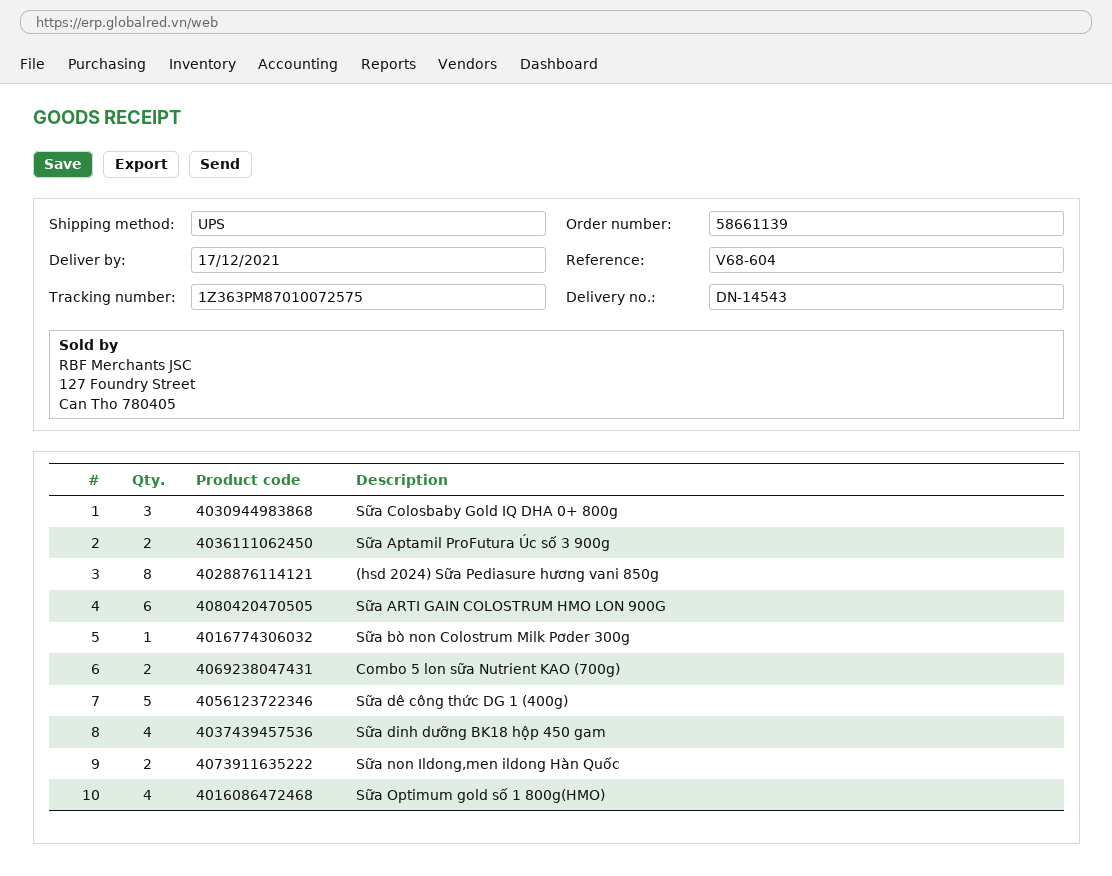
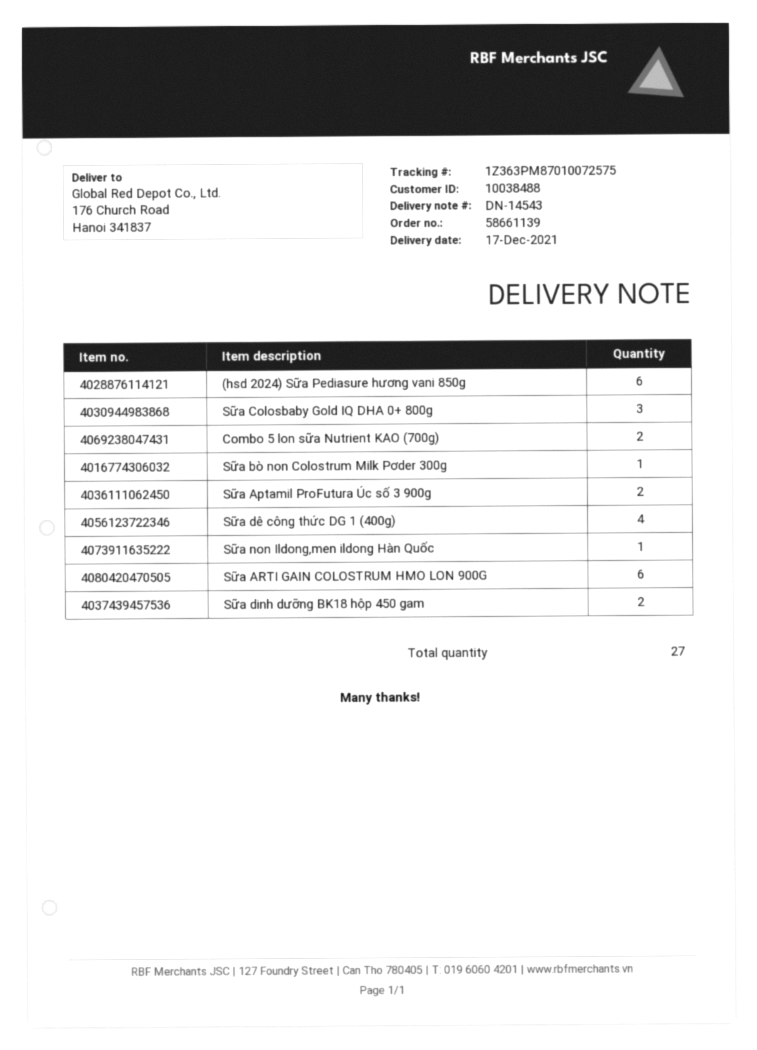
(hsd 2024) Sữa Pediasure hương vani 850g: 8 -> 6
Sữa dê công thức DG 1 (400g): 5 -> 4
Sữa dinh dưỡng BK18 hộp 450 gam: 4 -> 2
Sữa non Ildong,men ildong Hàn Quốc: 2 -> 1
Sữa Optimum gold số 1 800g(HMO): 4 -> none

